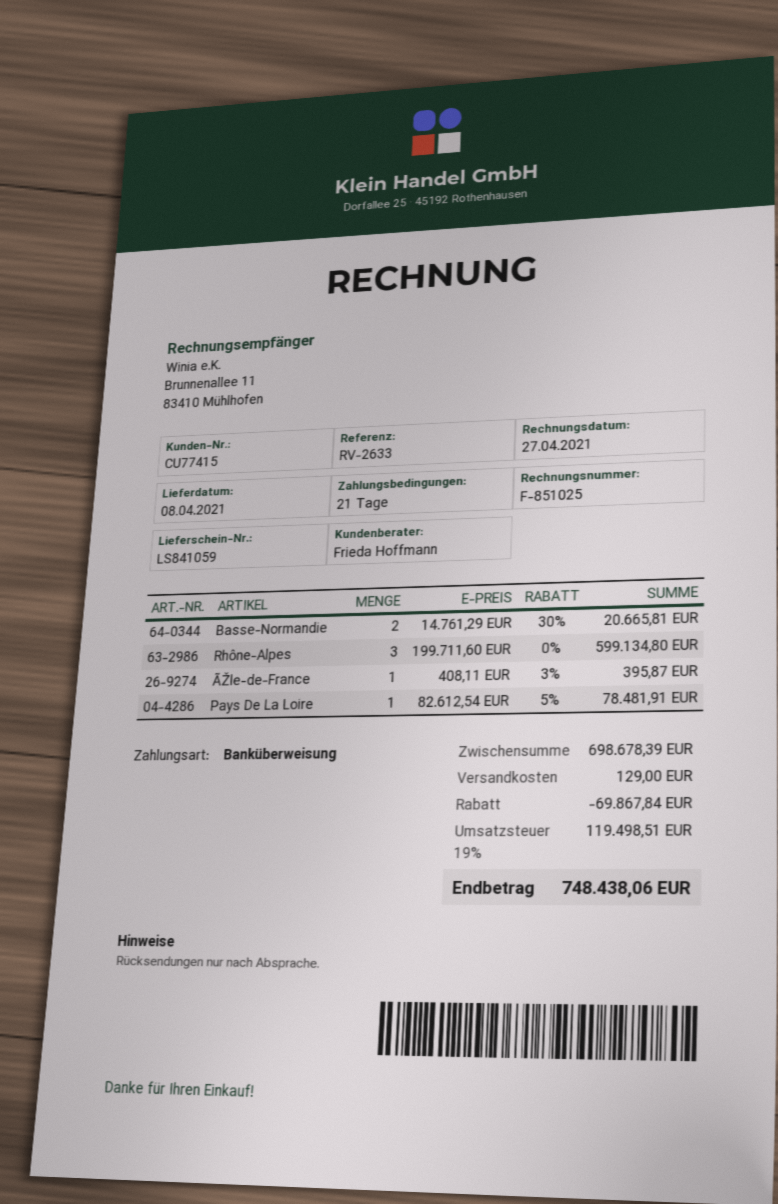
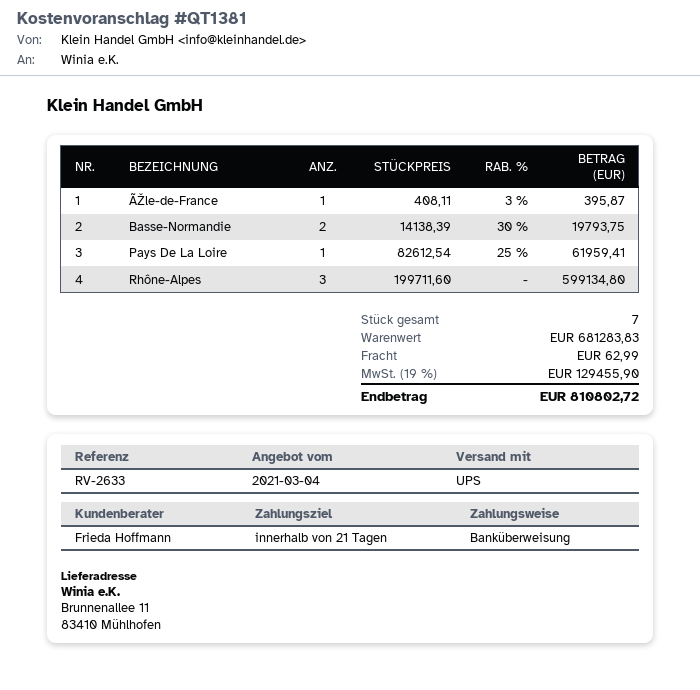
Basse-Normandie: 2 x 14761.29 - 30% = 20665.81 -> 2 x 14138.39 - 30% = 19793.75
Pays De La Loire: 1 x 82612.54 - 5% = 78481.91 -> 1 x 82612.54 - 25% = 61959.41
subtotal: 698678.39 -> 681283.83
discount: 69867.84 -> none
shipping: 129.00 -> 62.99
tax: 19% = 119498.51 -> 19% = 129455.90
total: 748438.06 -> 810802.72

